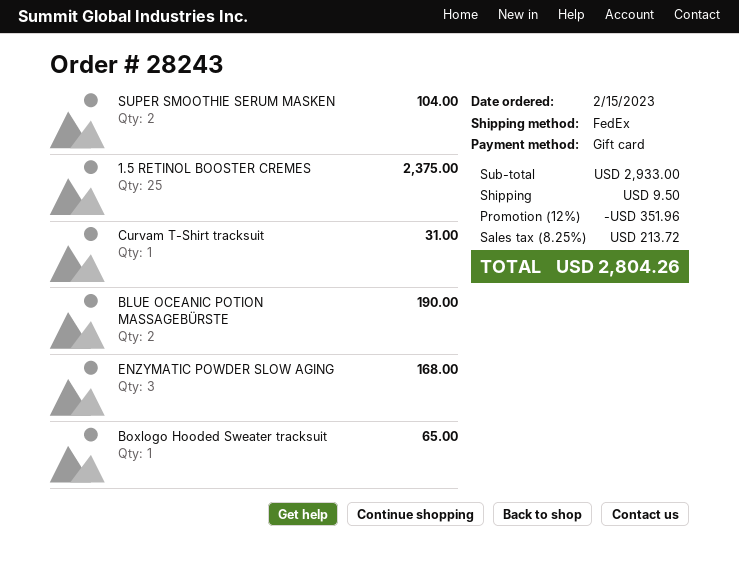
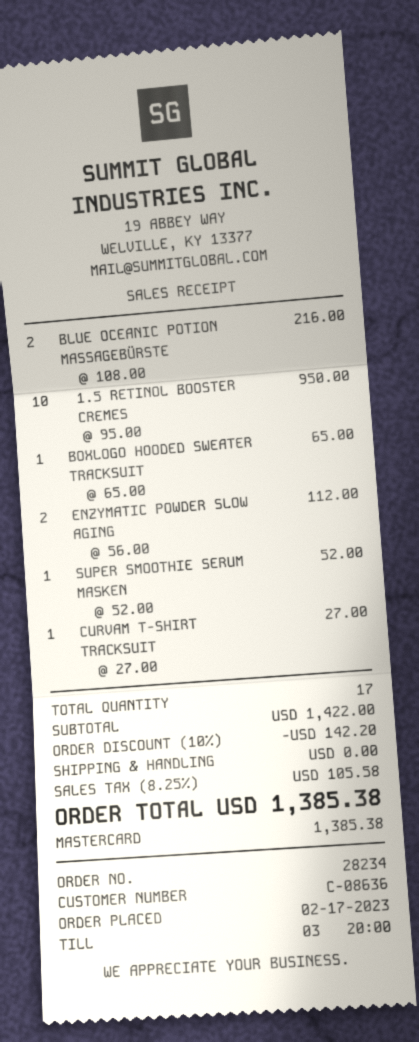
order number: 28243 -> 28234
order date: 2023-02-15 -> 2023-02-17
payment method: gift card -> Mastercard
SUPER SMOOTHIE SERUM MASKEN: 2 for 104.00 -> 1 for 52.00
1.5 RETINOL BOOSTER CREMES: 25 for 2375.00 -> 10 for 950.00
Curvam T-Shirt tracksuit: 1 for 31.00 -> 1 for 27.00
BLUE OCEANIC POTION MASSAGEBÜRSTE: 2 for 190.00 -> 2 for 216.00
ENZYMATIC POWDER SLOW AGING: 3 for 168.00 -> 2 for 112.00
subtotal: 2933.00 -> 1422.00
discount: 12% = 351.96 -> 10% = 142.20
shipping: 9.50 -> 0.00
tax: 8.25% = 213.72 -> 8.25% = 105.58
total: 2804.26 -> 1385.38

